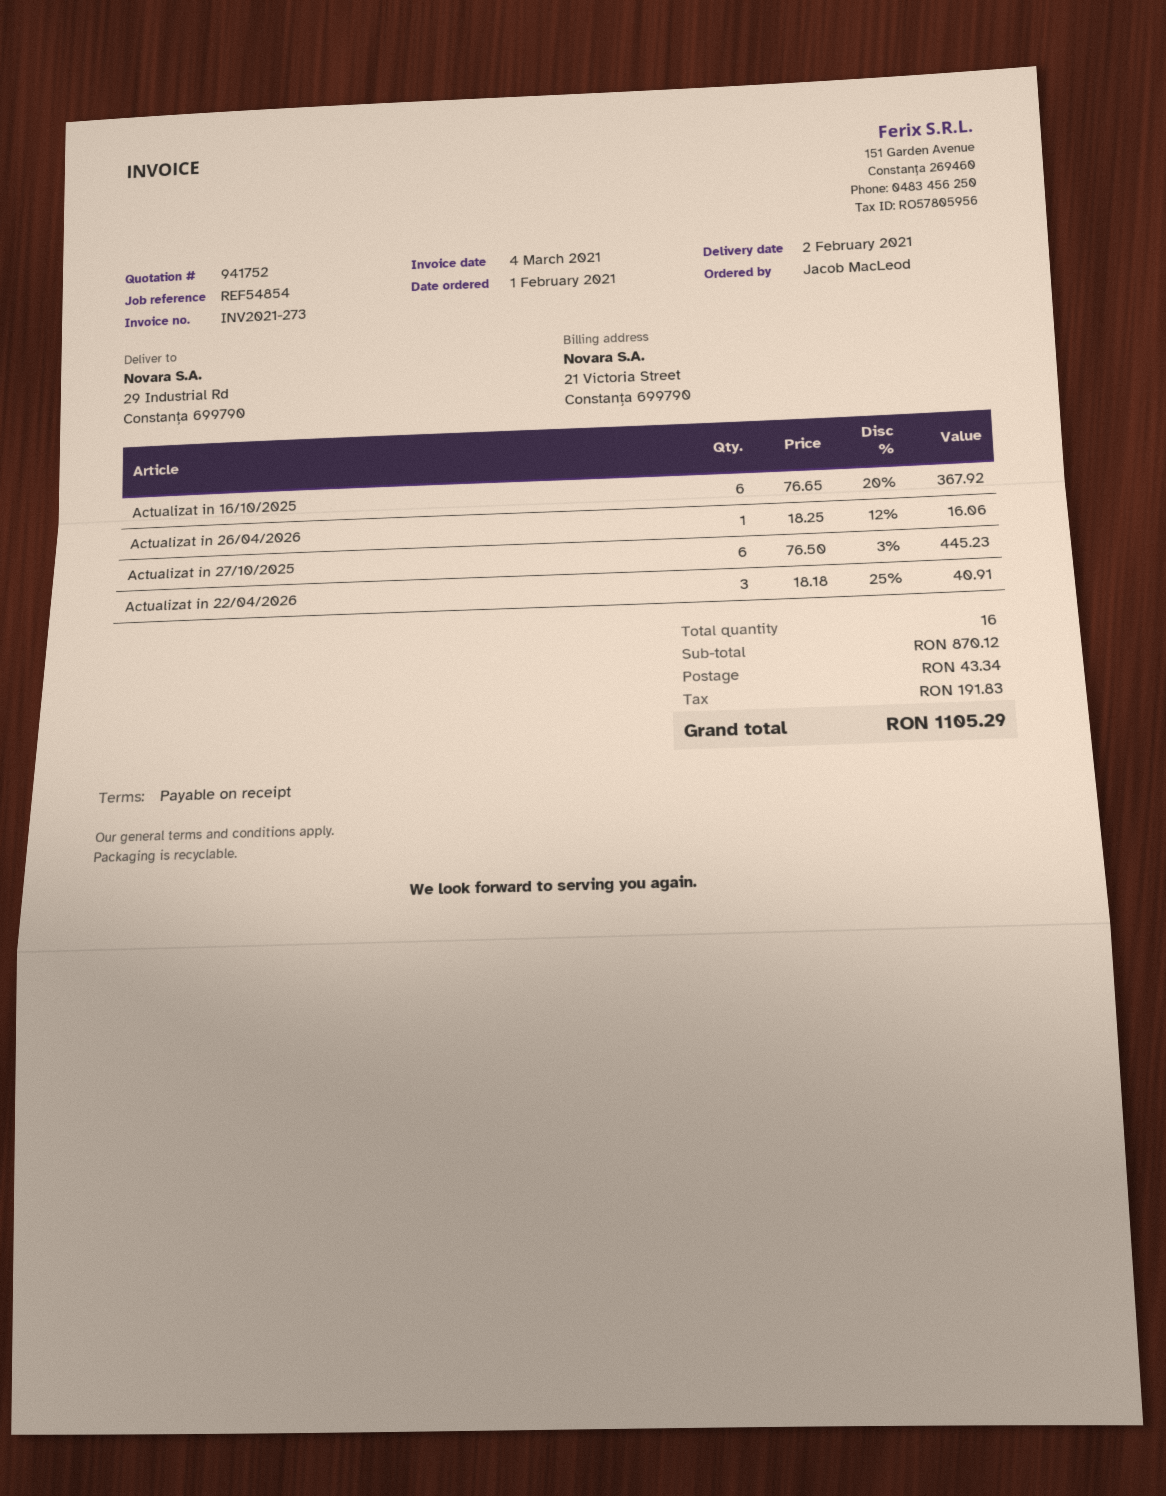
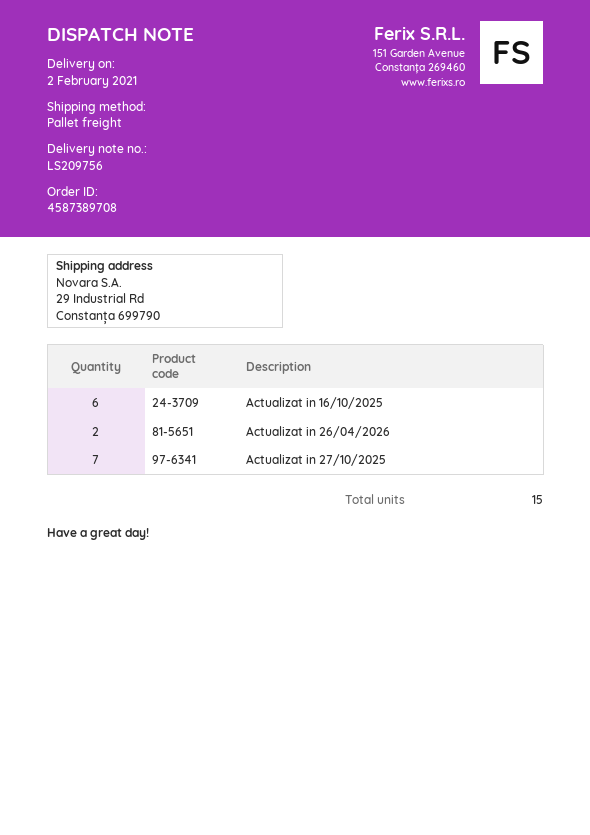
Actualizat in 26/04/2026: 1 -> 2
Actualizat in 27/10/2025: 6 -> 7
Actualizat in 22/04/2026: 3 -> none
total quantity: 16 -> 15

